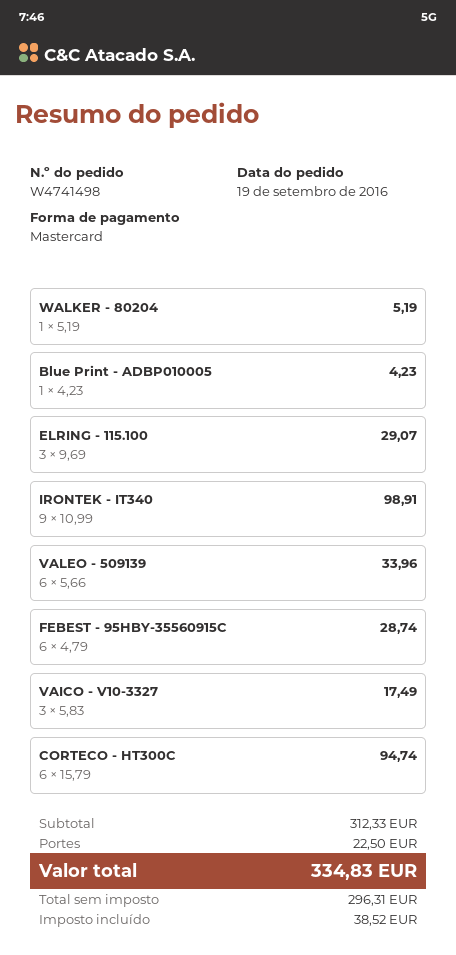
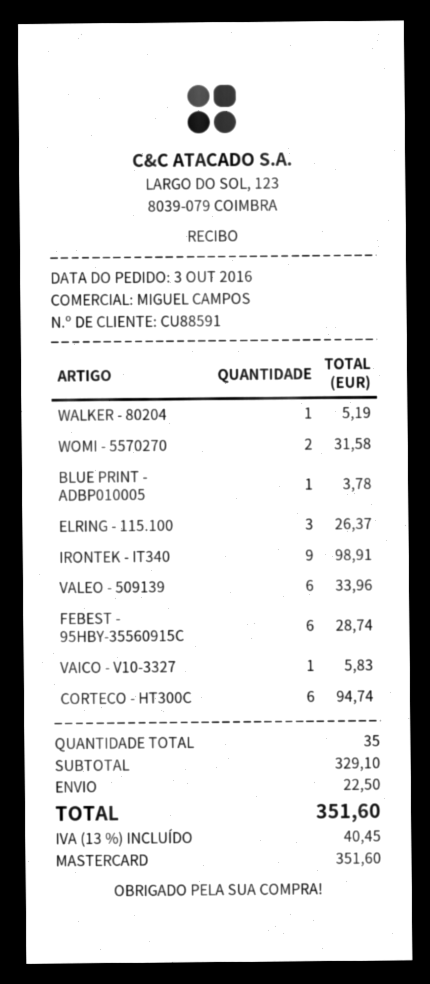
order date: 2016-09-19 -> 2016-10-03
Blue Print - ADBP010005: 1 for 4.23 -> 1 for 3.78
ELRING - 115.100: 3 for 29.07 -> 3 for 26.37
VAICO - V10-3327: 3 for 17.49 -> 1 for 5.83
WOMI - 5570270: none -> 2 for 31.58
subtotal: 312.33 -> 329.10
tax: 38.52 -> 40.45
total: 334.83 -> 351.60

